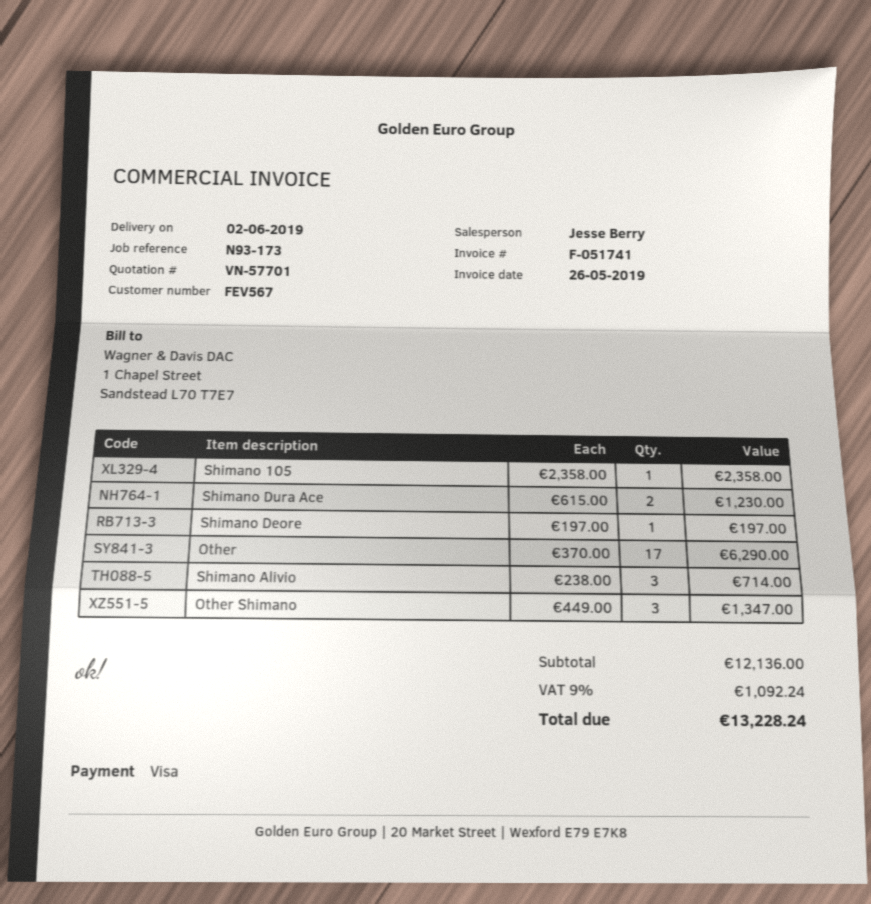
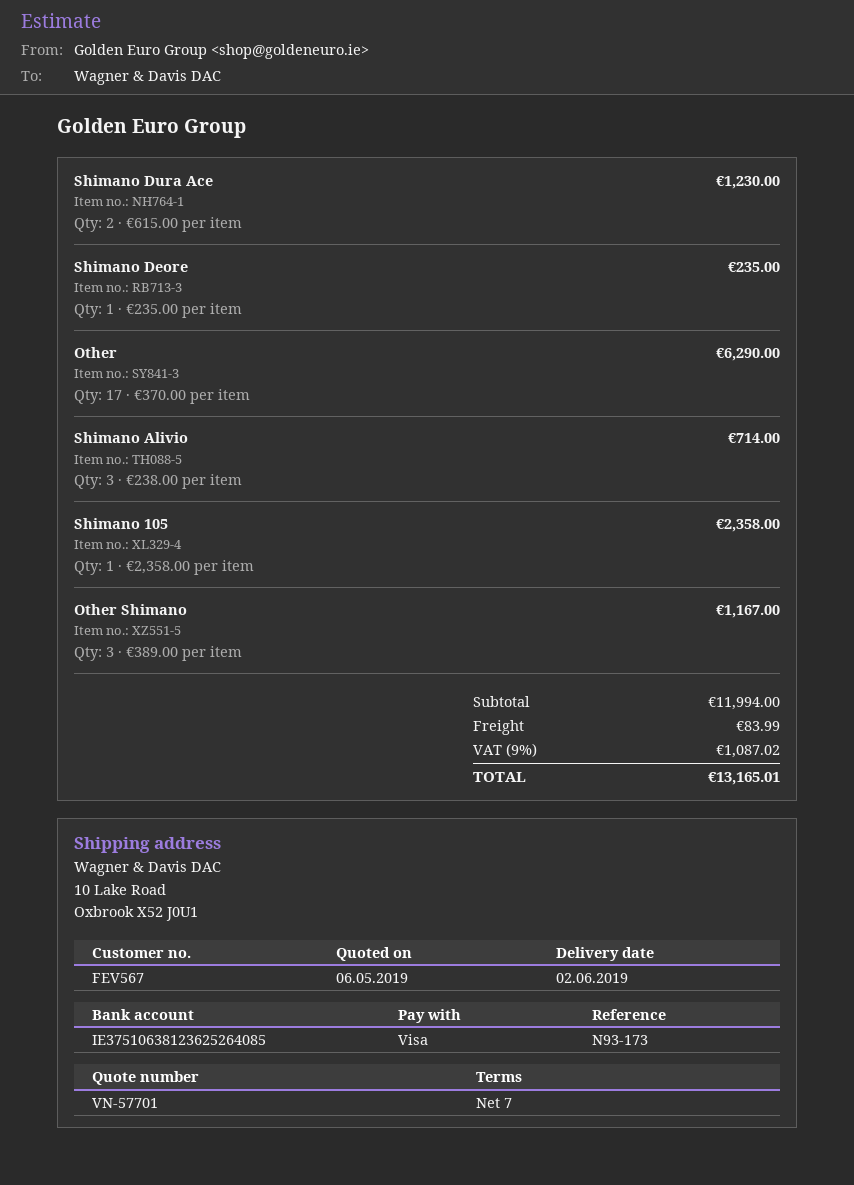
Shimano Deore: 1 x 197.00 = 197.00 -> 1 x 235.00 = 235.00
Other Shimano: 3 x 449.00 = 1347.00 -> 3 x 389.00 = 1167.00
subtotal: 12136.00 -> 11994.00
shipping: none -> 83.99
tax: 9% = 1092.24 -> 9% = 1087.02
total: 13228.24 -> 13165.01

